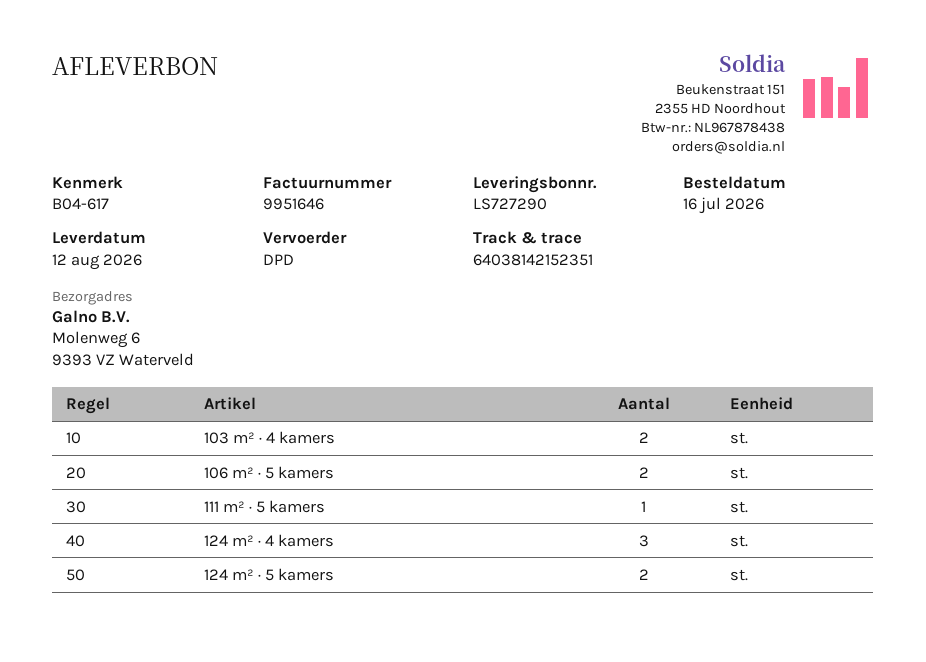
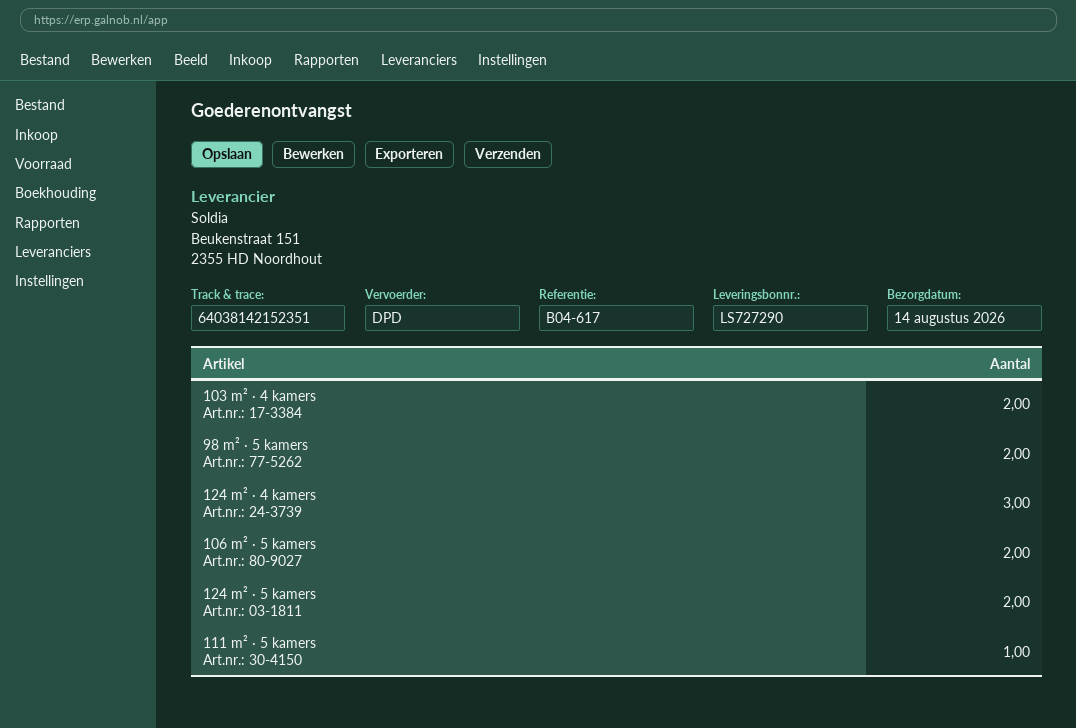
delivery date: 2026-08-12 -> 2026-08-14
98 m² · 5 kamers: none -> 2

